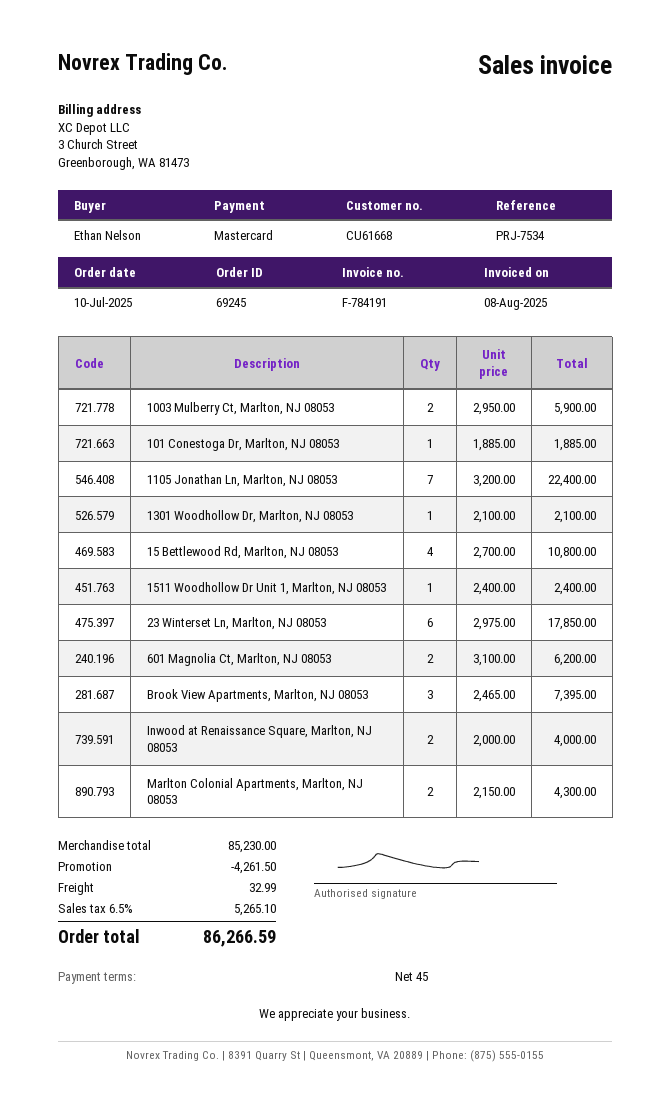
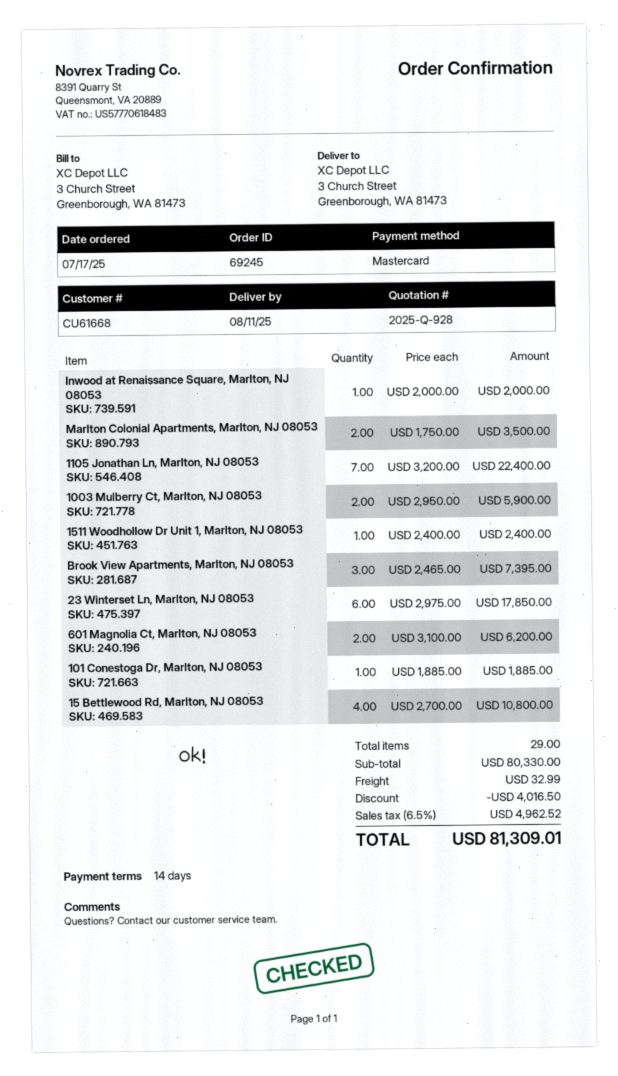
order date: 2025-07-10 -> 2025-07-17
payment terms: 45 days -> 14 days
1301 Woodhollow Dr, Marlton, NJ 08053: 1 x 2100.00 = 2100.00 -> none
Inwood at Renaissance Square, Marlton, NJ 08053: 2 x 2000.00 = 4000.00 -> 1 x 2000.00 = 2000.00
Marlton Colonial Apartments, Marlton, NJ 08053: 2 x 2150.00 = 4300.00 -> 2 x 1750.00 = 3500.00
subtotal: 85230.00 -> 80330.00
discount: 4261.50 -> 4016.50
tax: 6.5% = 5265.10 -> 6.5% = 4962.52
total: 86266.59 -> 81309.01

